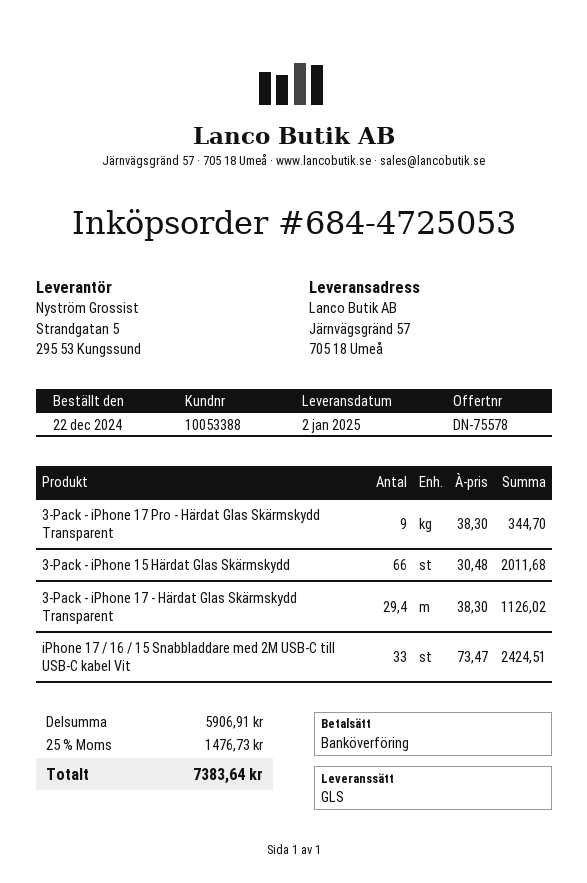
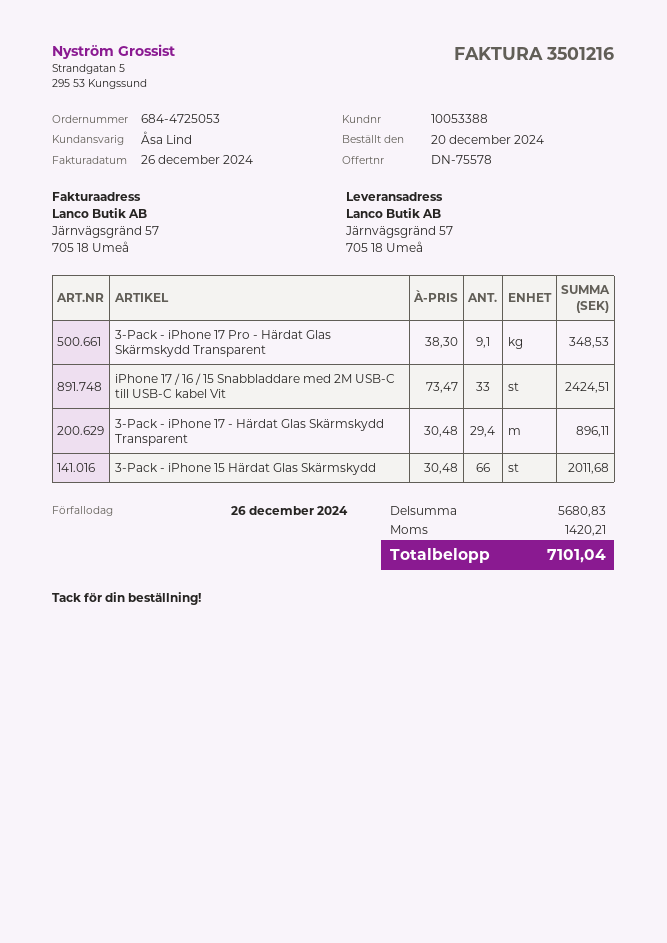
order date: 2024-12-22 -> 2024-12-20
3-Pack - iPhone 17 Pro - Härdat Glas Skärmskydd Transparent: 9 x 38.30 = 344.70 -> 9.1 x 38.30 = 348.53
3-Pack - iPhone 17 - Härdat Glas Skärmskydd Transparent: 29.4 x 38.30 = 1126.02 -> 29.4 x 30.48 = 896.11
subtotal: 5906.91 -> 5680.83
tax: 1476.73 -> 1420.21
total: 7383.64 -> 7101.04

